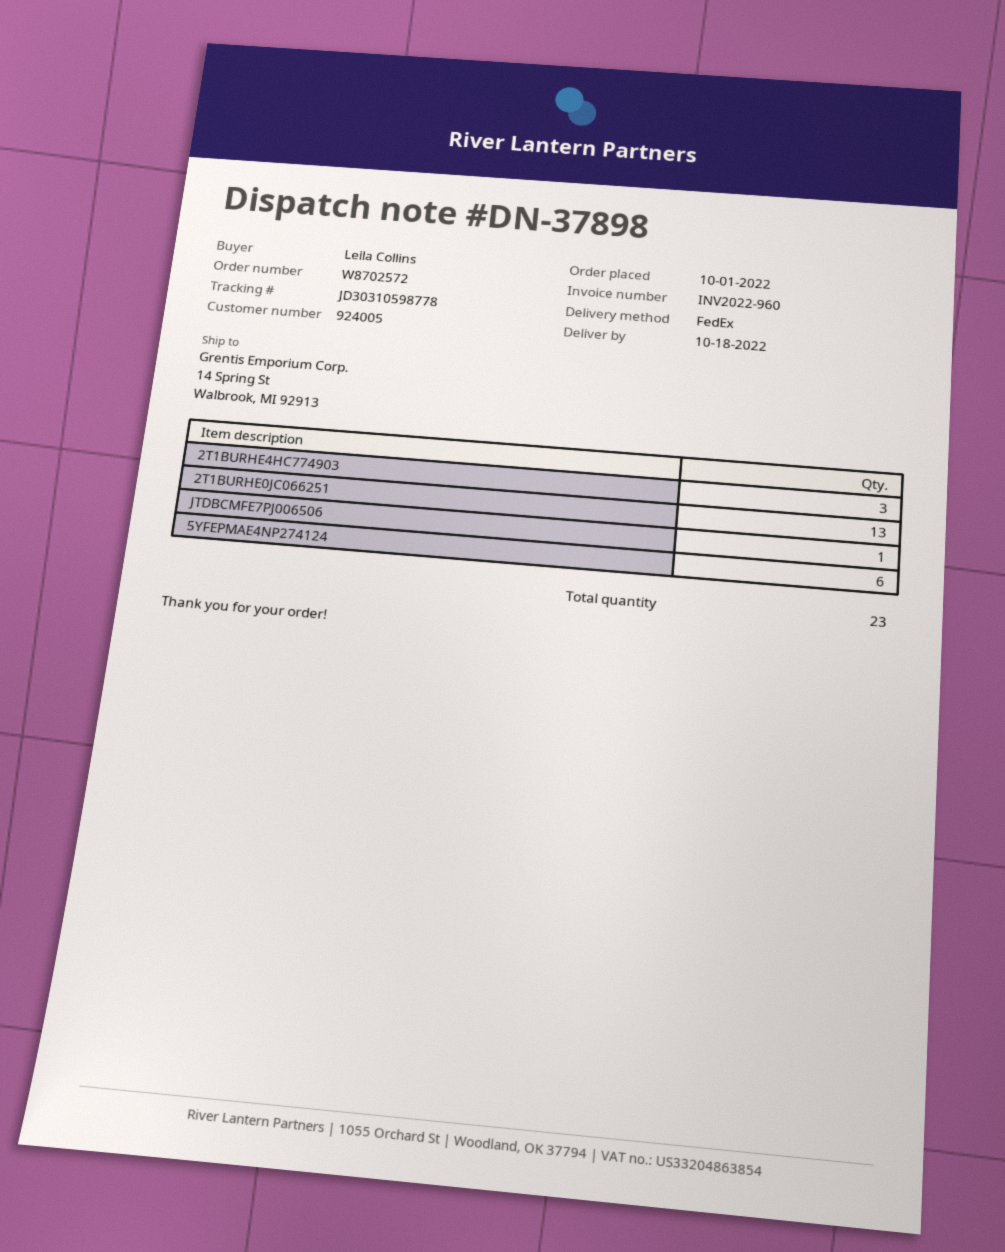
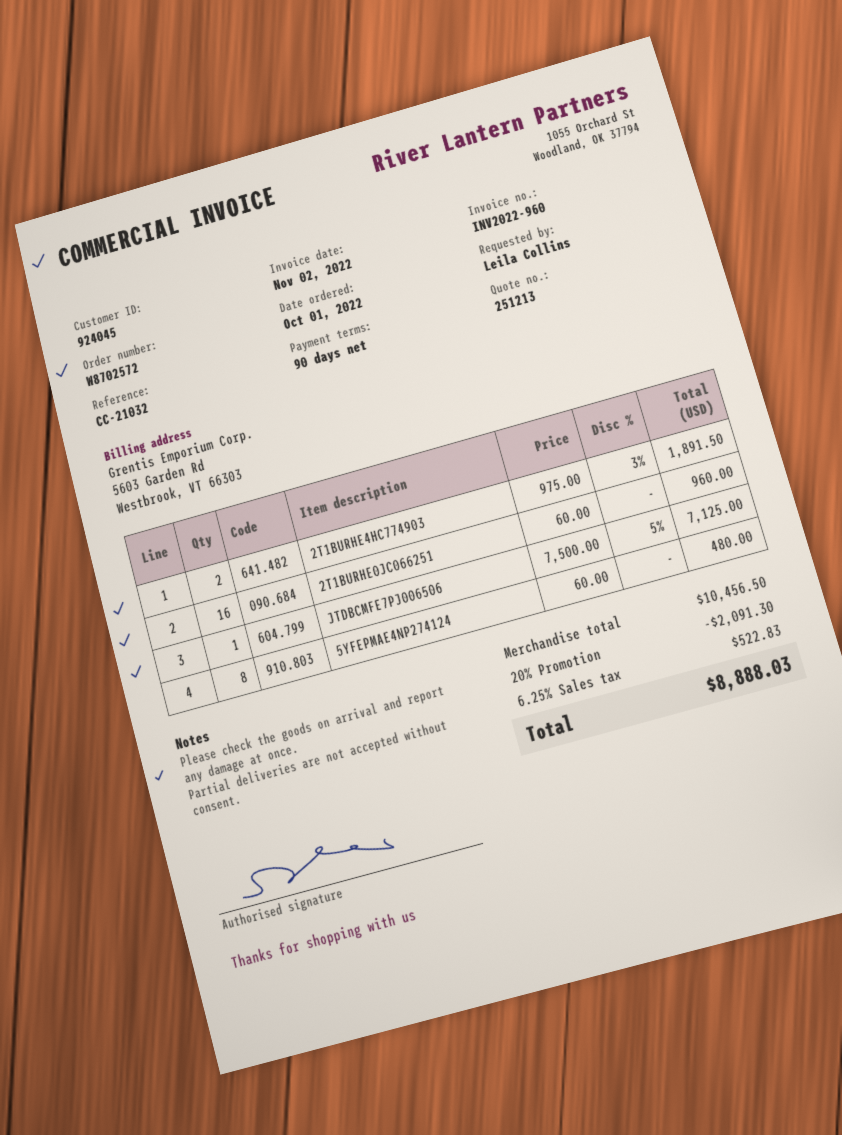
customer number: 924005 -> 924045
2T1BURHE4HC774903: 3 -> 2
2T1BURHE0JC066251: 13 -> 16
5YFEPMAE4NP274124: 6 -> 8

